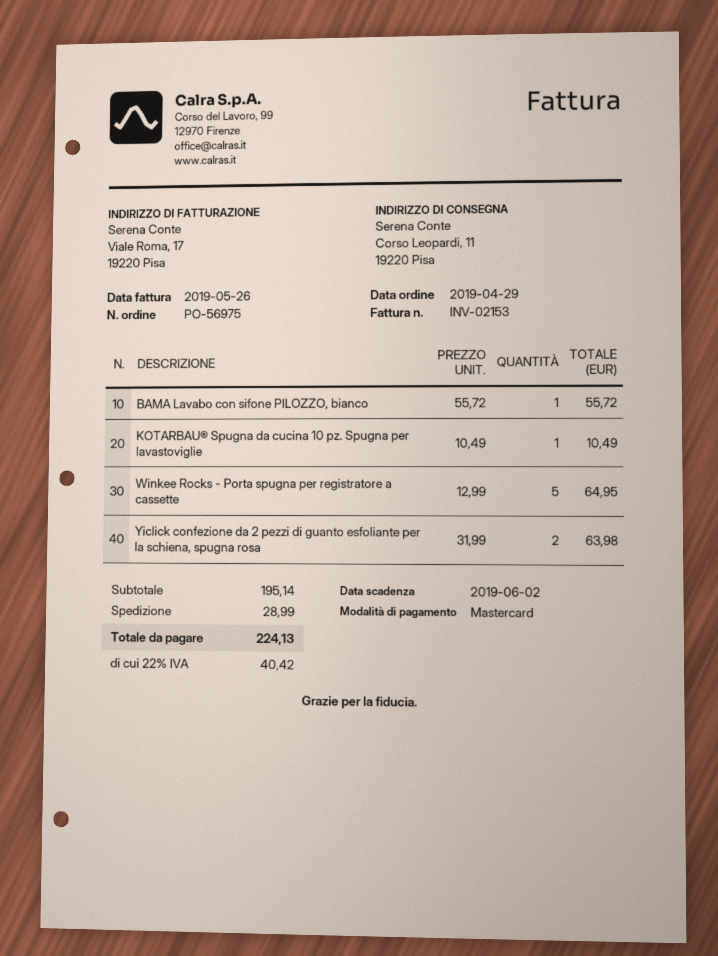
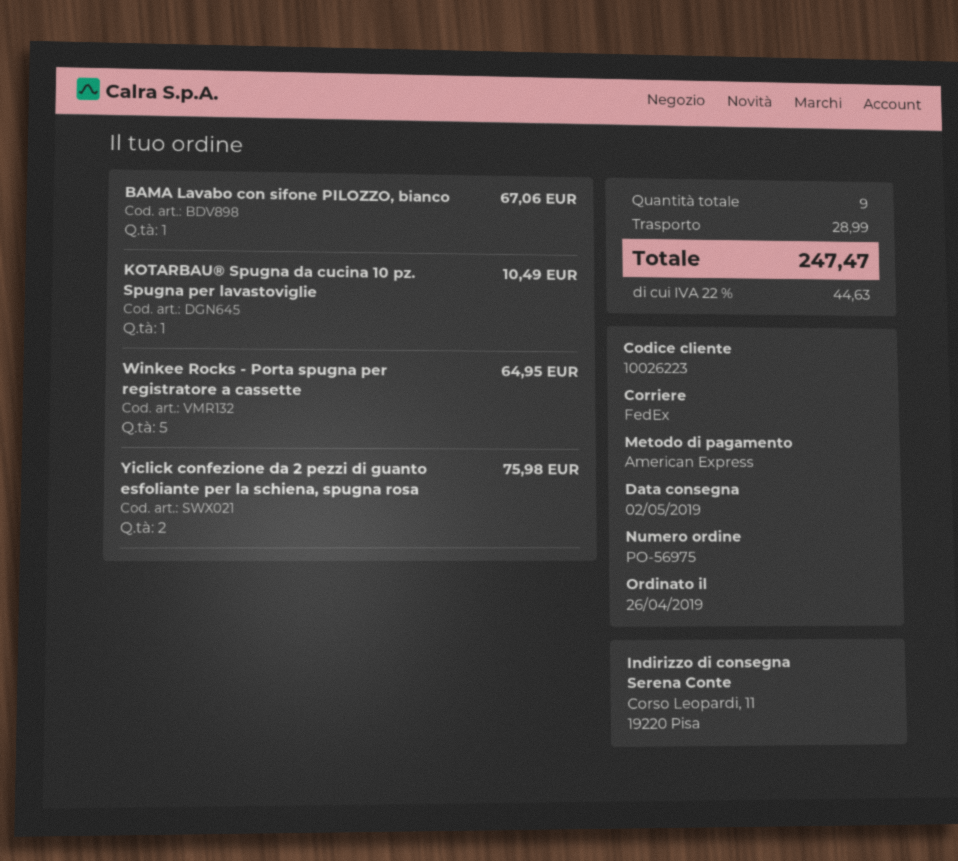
order date: 2019-04-29 -> 2019-04-26
payment method: Mastercard -> American Express
BAMA Lavabo con sifone PILOZZO, bianco: 1 for 55.72 -> 1 for 67.06
Yiclick confezione da 2 pezzi di guanto esfoliante per la schiena, spugna rosa: 2 for 63.98 -> 2 for 75.98
tax: 22% = 40.42 -> 22% = 44.63
total: 224.13 -> 247.47

